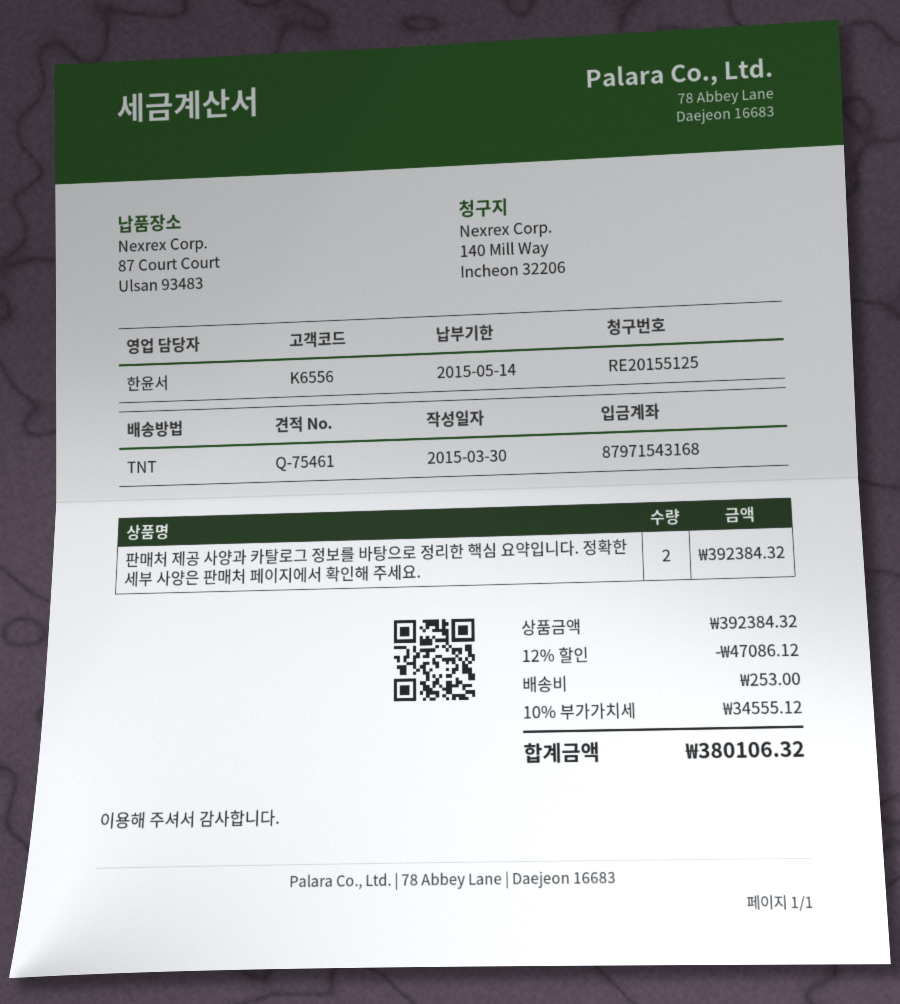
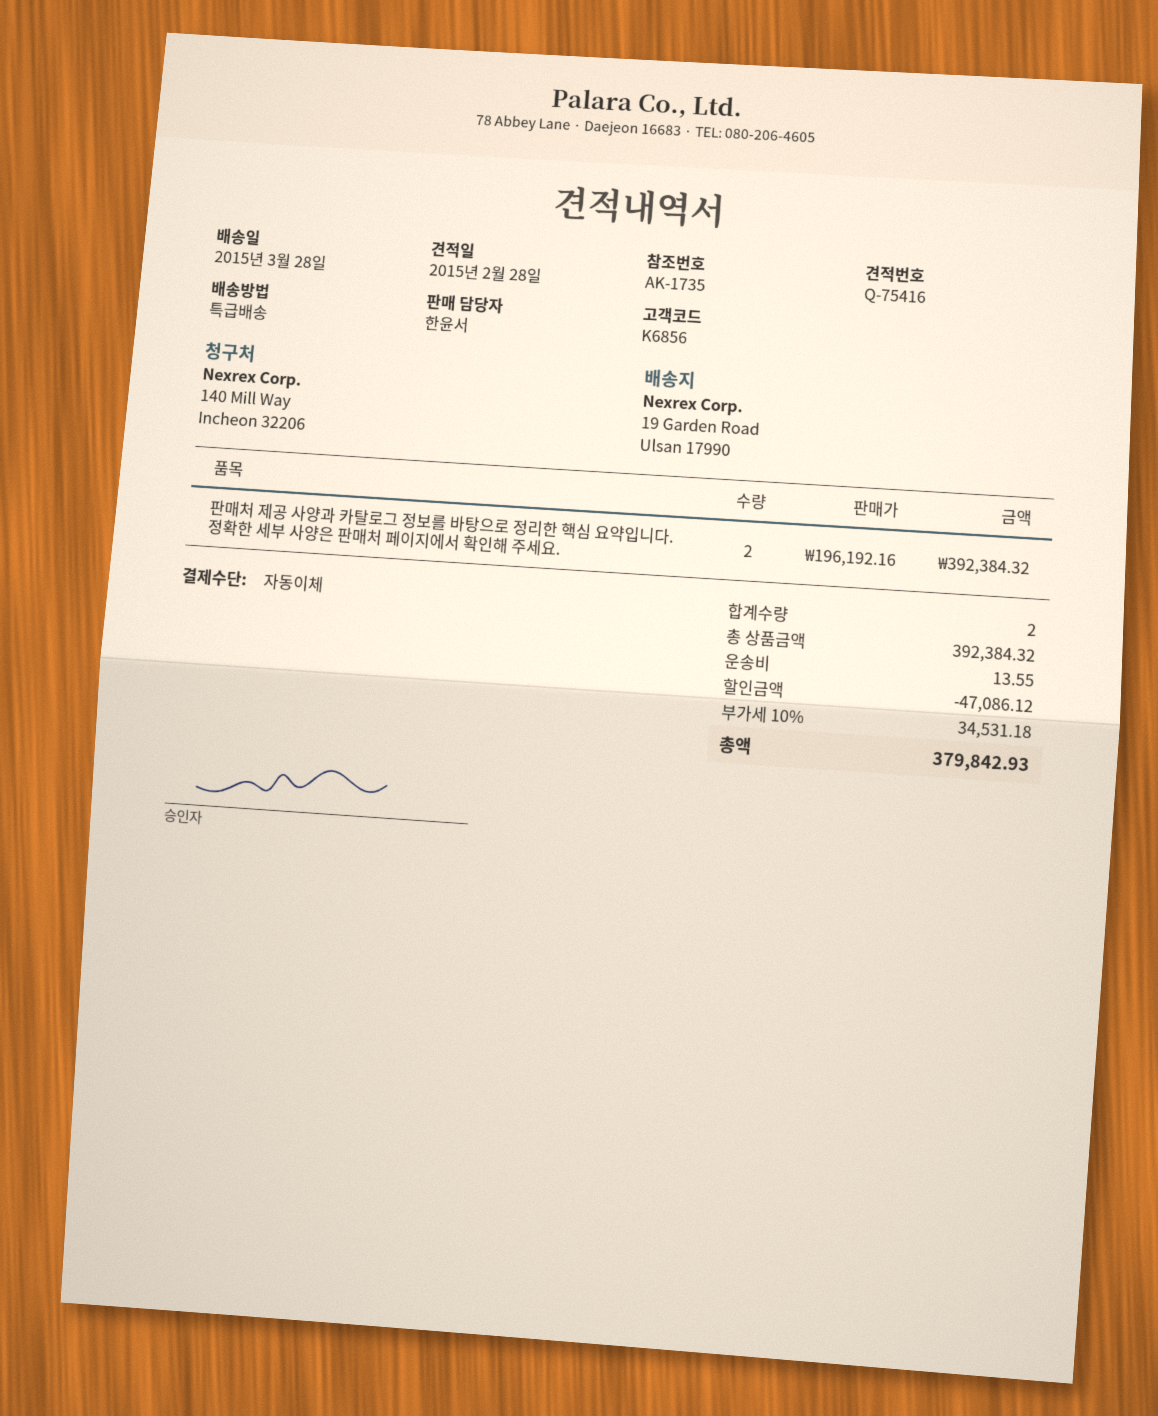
quote number: Q-75461 -> Q-75416
customer number: K6556 -> K6856
shipping method: TNT -> express
ship to: 87 Court Court, Ulsan 93483 -> 19 Garden Road, Ulsan 17990
shipping: 253.00 -> 13.55
tax: 10% = 34555.12 -> 10% = 34531.18
total: 380106.32 -> 379842.93

